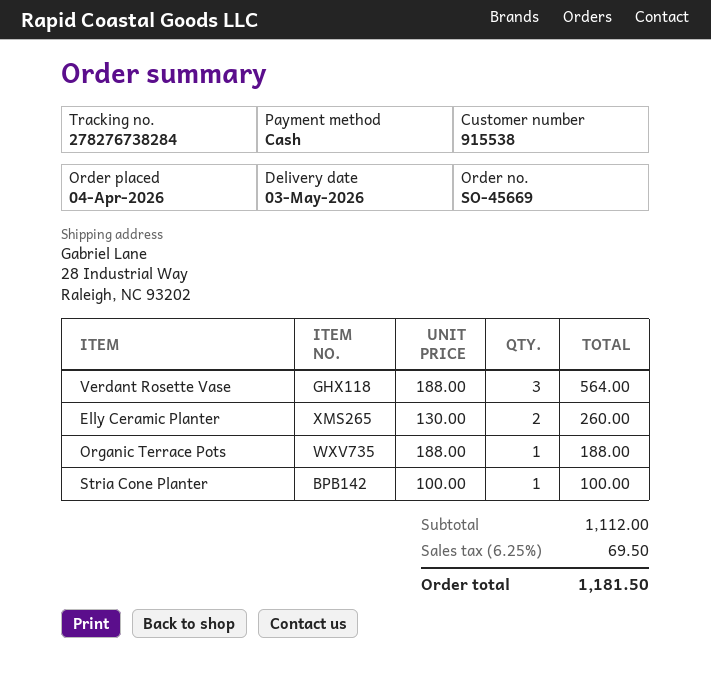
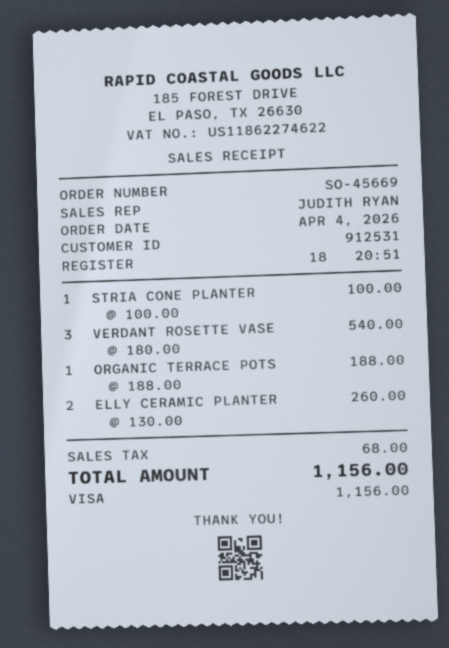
customer number: 915538 -> 912531
payment method: cash -> Visa
Verdant Rosette Vase: 3 x 188.00 = 564.00 -> 3 x 180.00 = 540.00
tax: 69.50 -> 68.00
total: 1181.50 -> 1156.00

